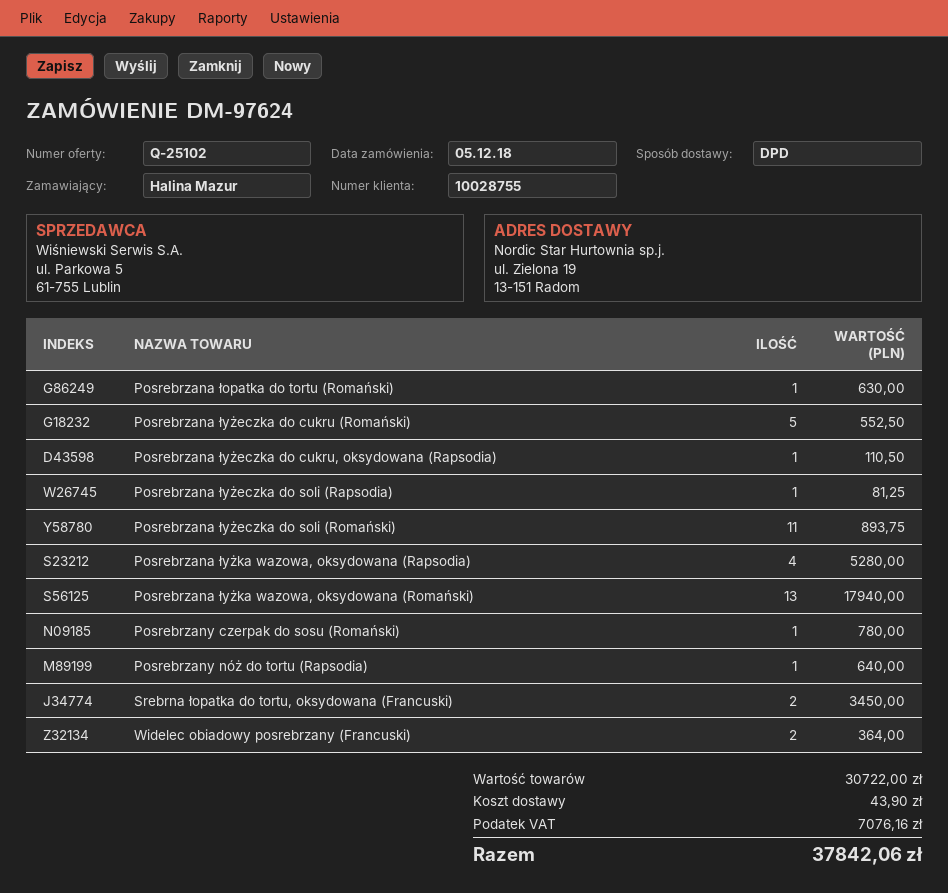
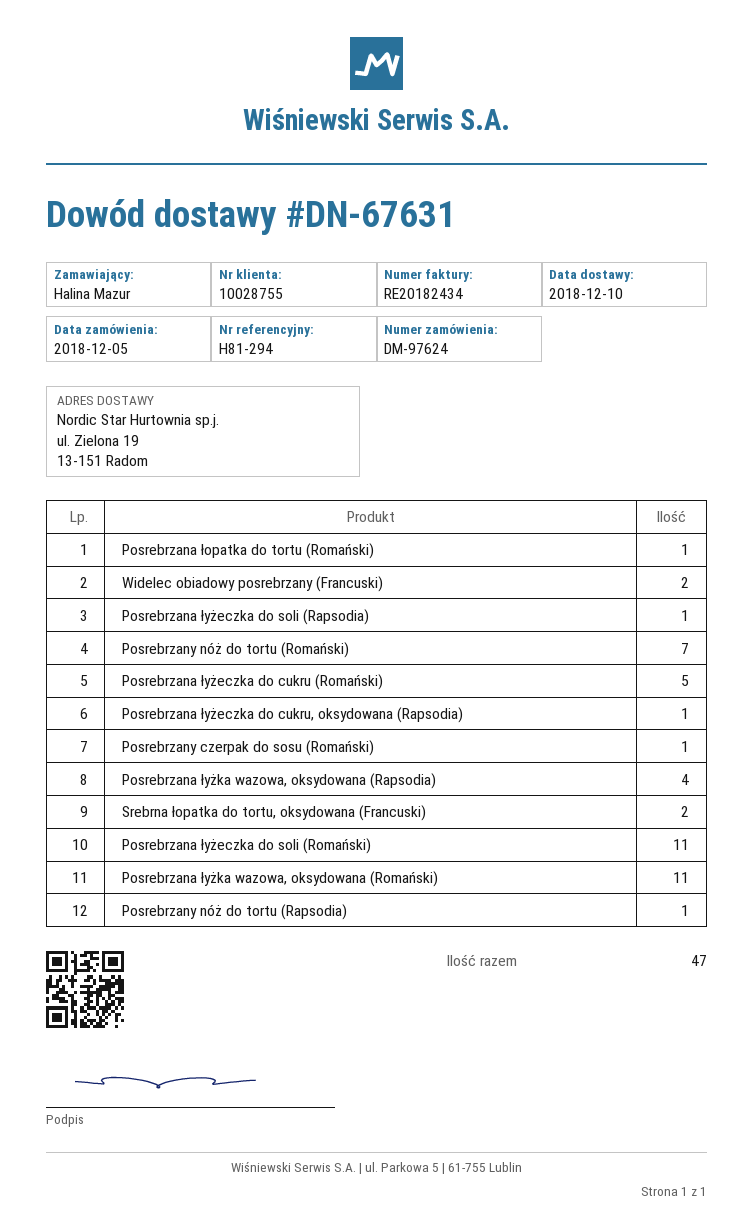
Posrebrzana łyżka wazowa, oksydowana (Romański): 13 -> 11
Posrebrzany nóż do tortu (Romański): none -> 7

